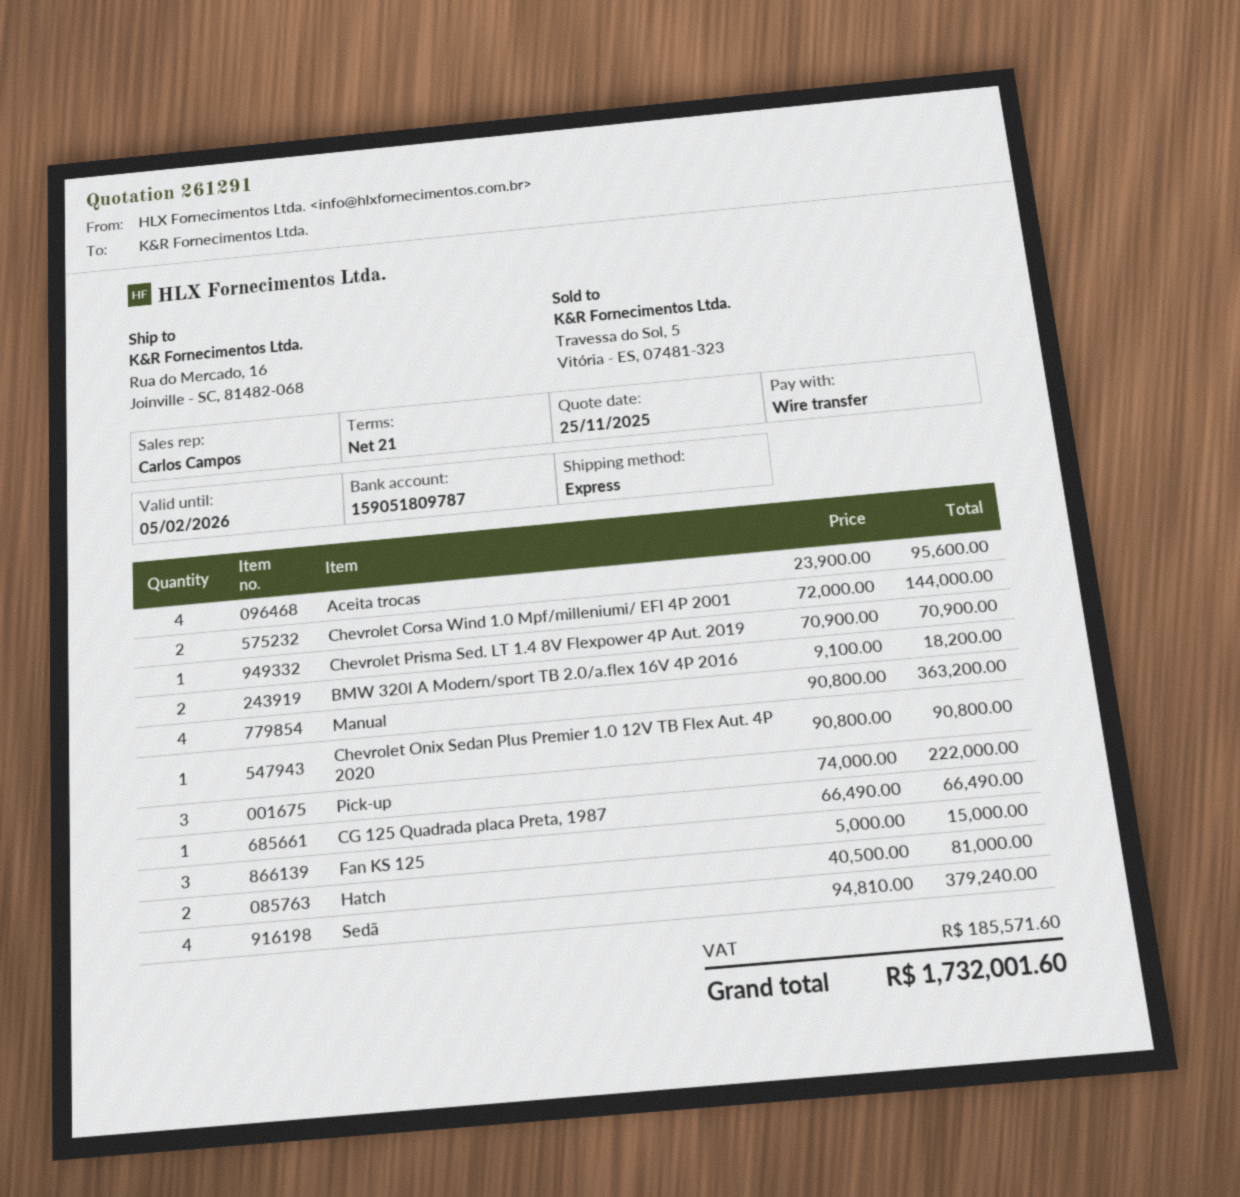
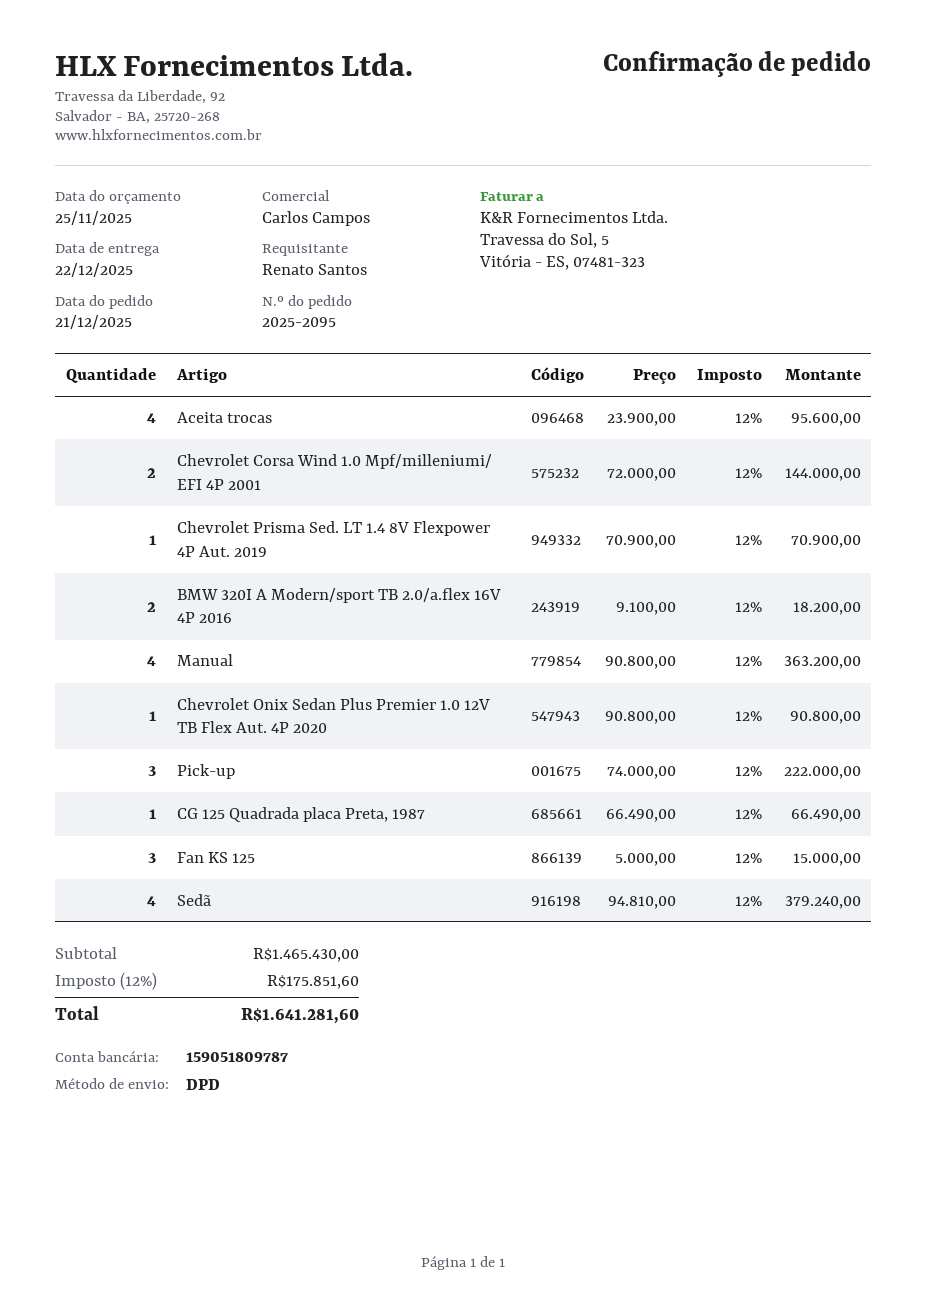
shipping method: express -> DPD
Hatch: 2 x 40500.00 = 81000.00 -> none
tax: 185571.60 -> 175851.60
total: 1732001.60 -> 1641281.60

